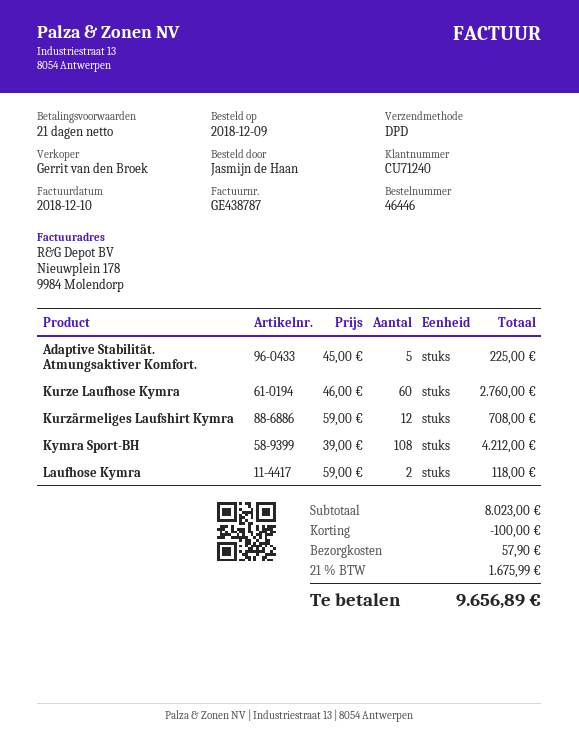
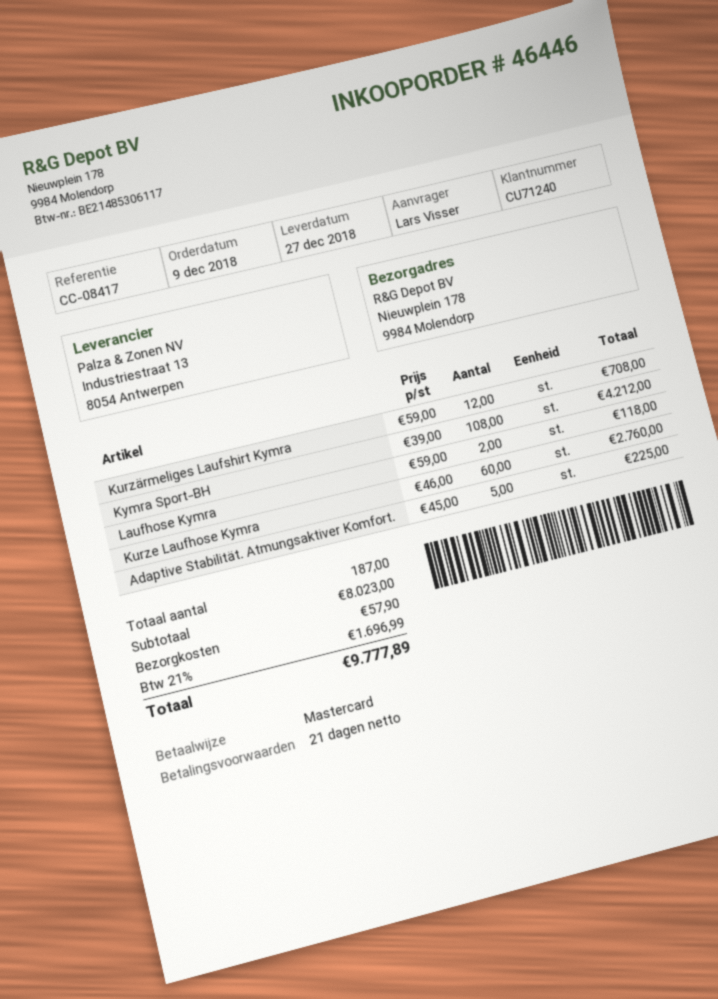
ordered by: Jasmijn de Haan -> Lars Visser
discount: 100.00 -> none
tax: 21% = 1675.99 -> 21% = 1696.99
total: 9656.89 -> 9777.89

